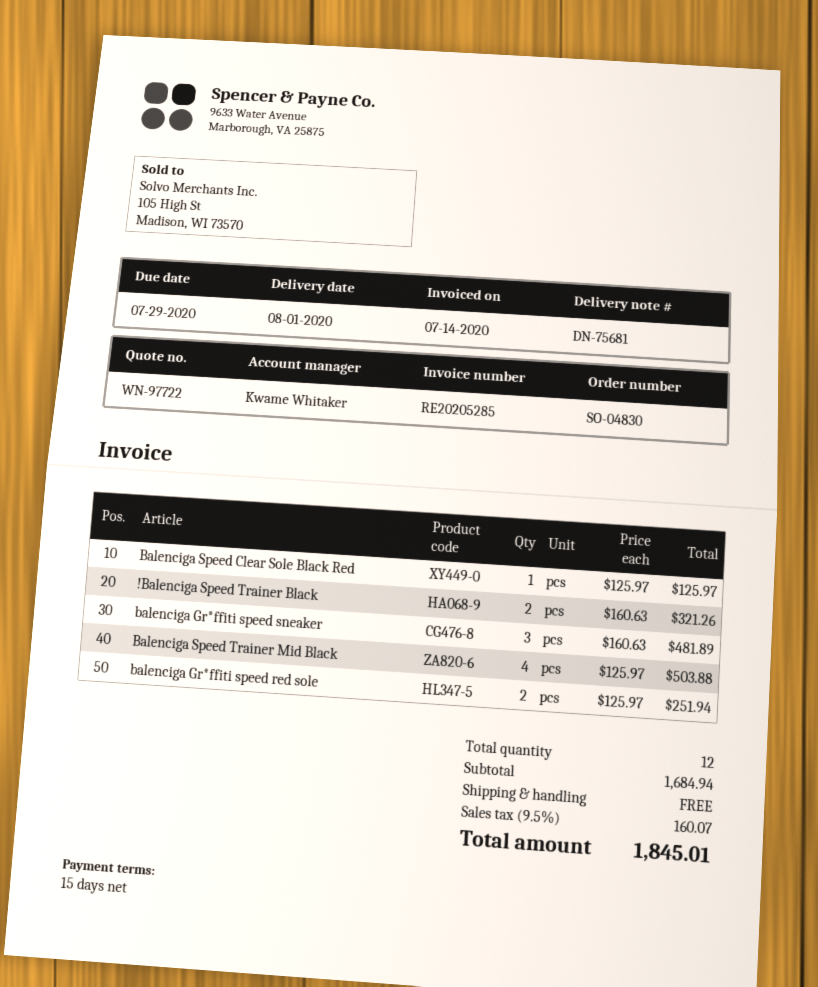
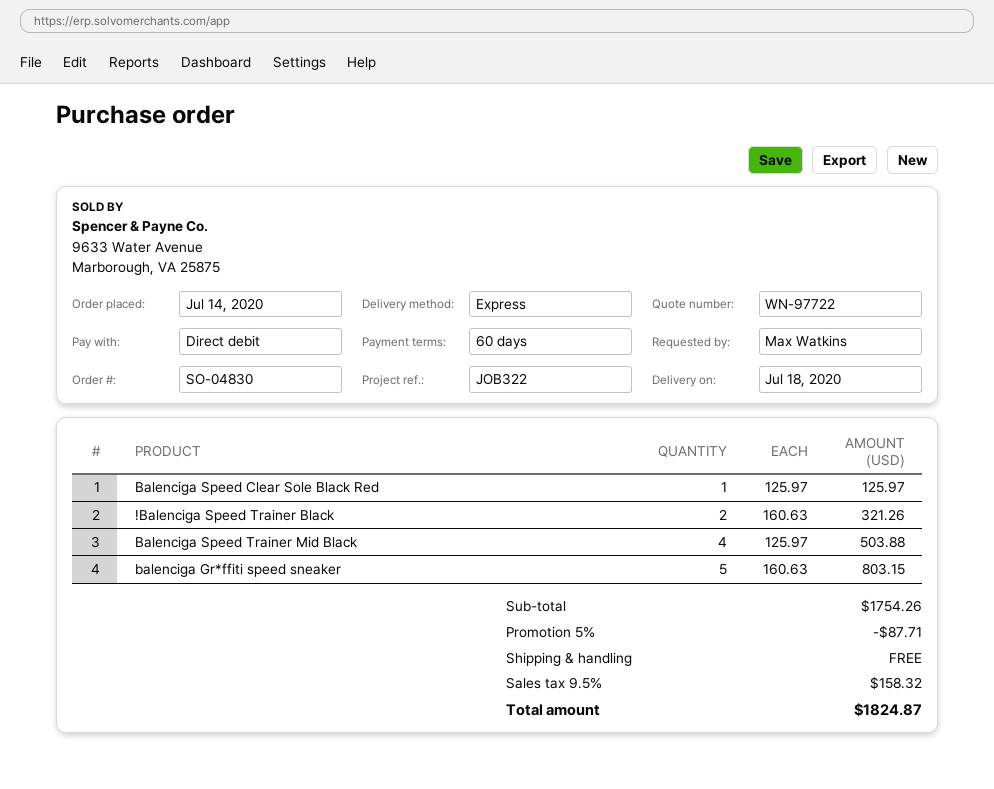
delivery date: 2020-08-01 -> 2020-07-18
payment terms: 15 days -> 60 days
balenciga Gr*ffiti speed sneaker: 3 x 160.63 = 481.89 -> 5 x 160.63 = 803.15
balenciga Gr*ffiti speed red sole: 2 x 125.97 = 251.94 -> none
subtotal: 1684.94 -> 1754.26
discount: none -> 5% = 87.71
tax: 9.5% = 160.07 -> 9.5% = 158.32
total: 1845.01 -> 1824.87

